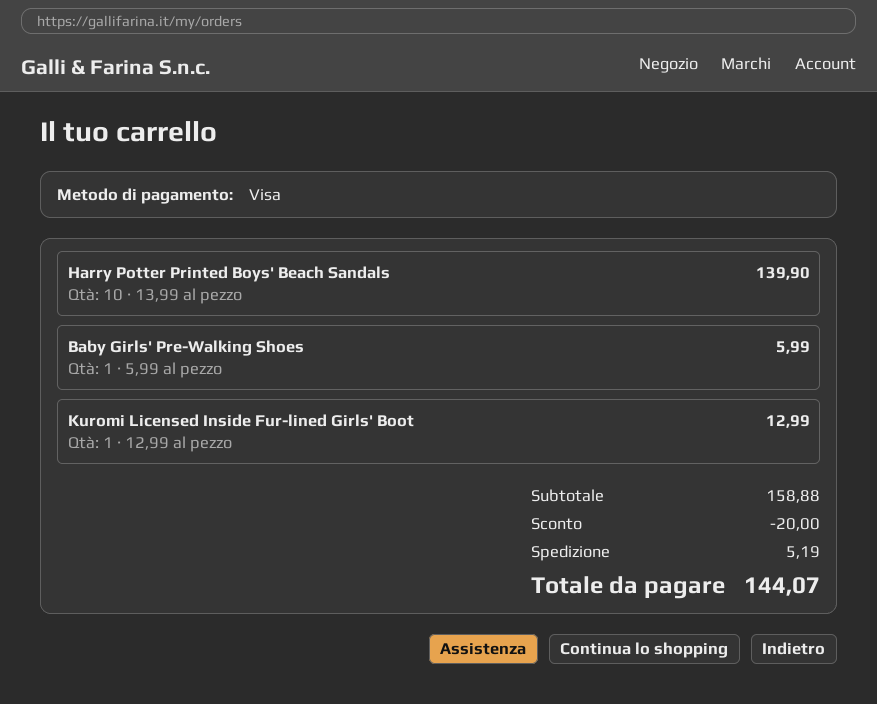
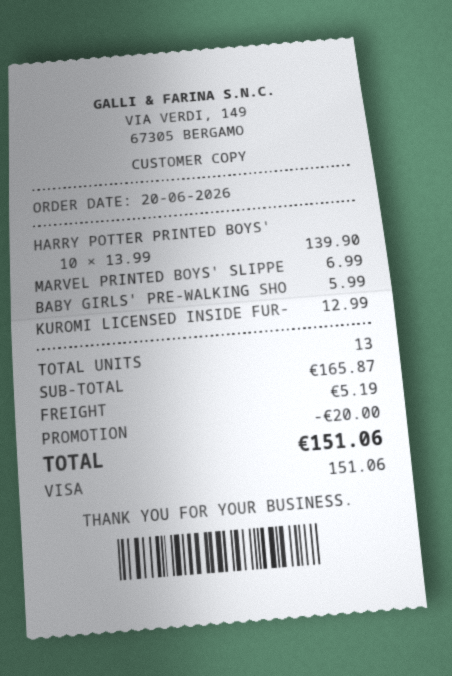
MARVEL PRINTED BOYS' SLIPPE: none -> 1 x 6.99 = 6.99
subtotal: 158.88 -> 165.87
total: 144.07 -> 151.06

